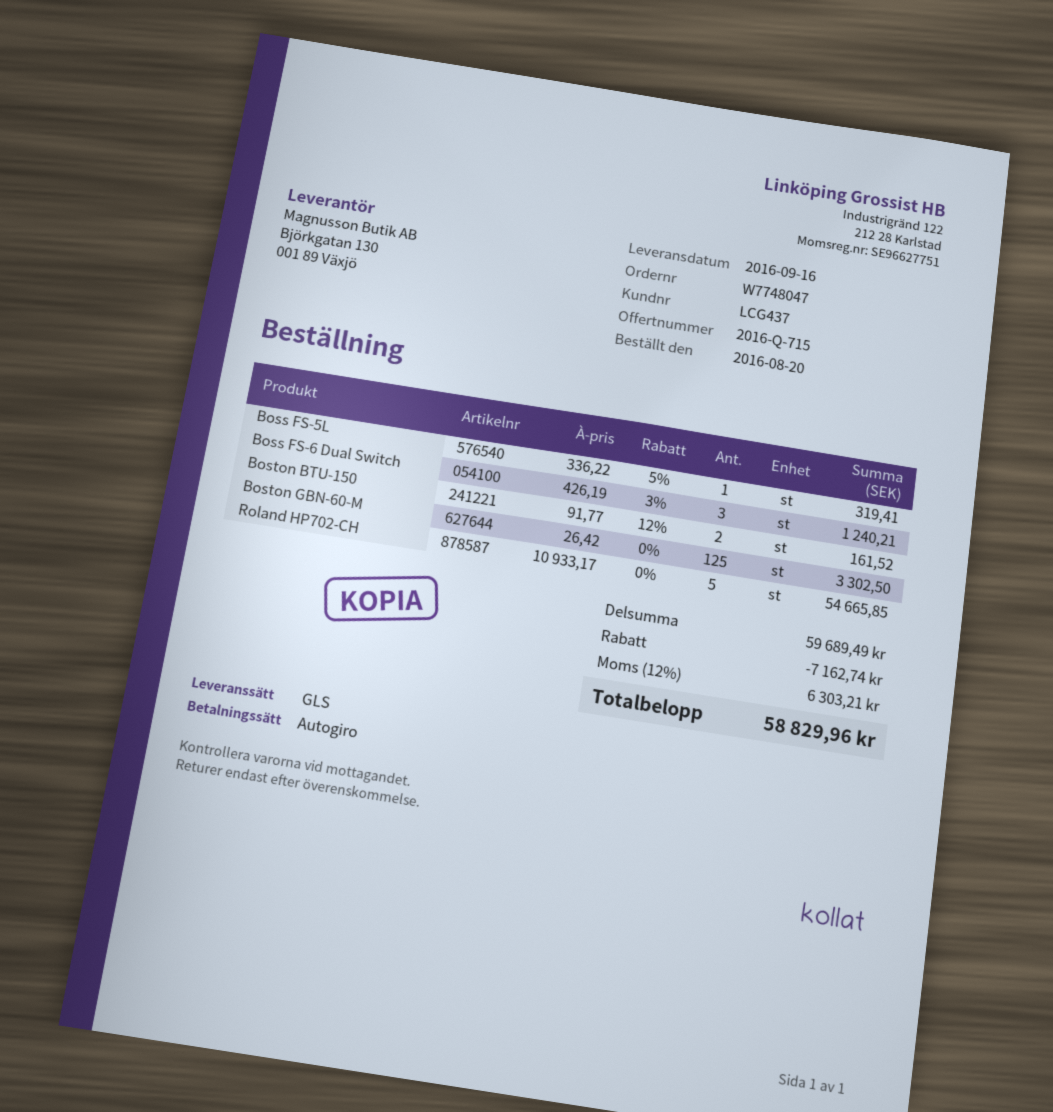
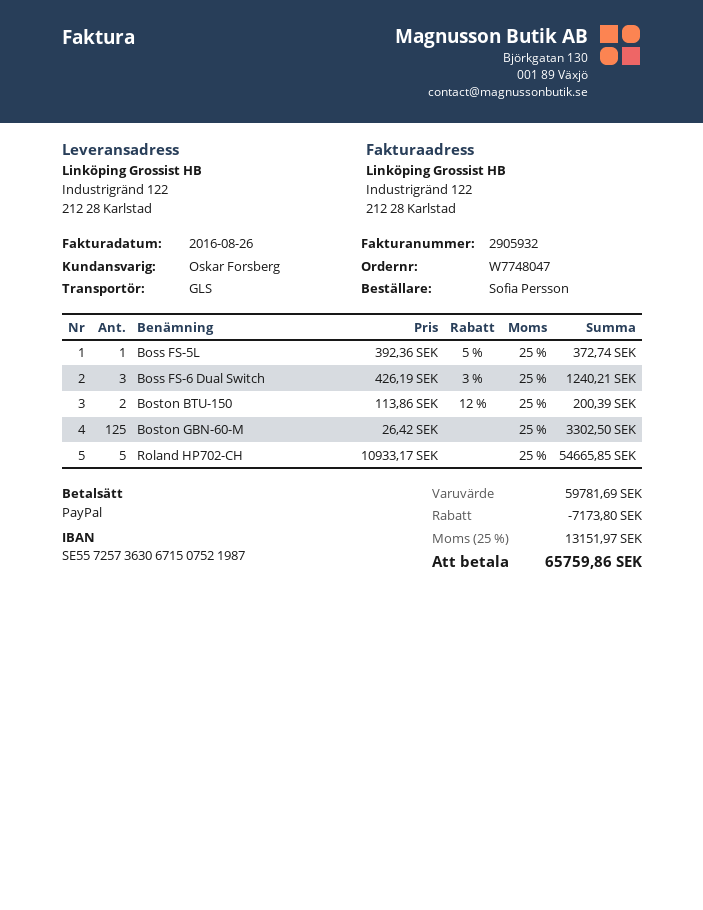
payment method: direct debit -> PayPal
Boss FS-5L: 1 x 336.22 - 5% = 319.41 -> 1 x 392.36 - 5% = 372.74
Boston BTU-150: 2 x 91.77 - 12% = 161.52 -> 2 x 113.86 - 12% = 200.39
subtotal: 59689.49 -> 59781.69
discount: 7162.74 -> 7173.80
tax: 12% = 6303.21 -> 25% = 13151.97
total: 58829.96 -> 65759.86

